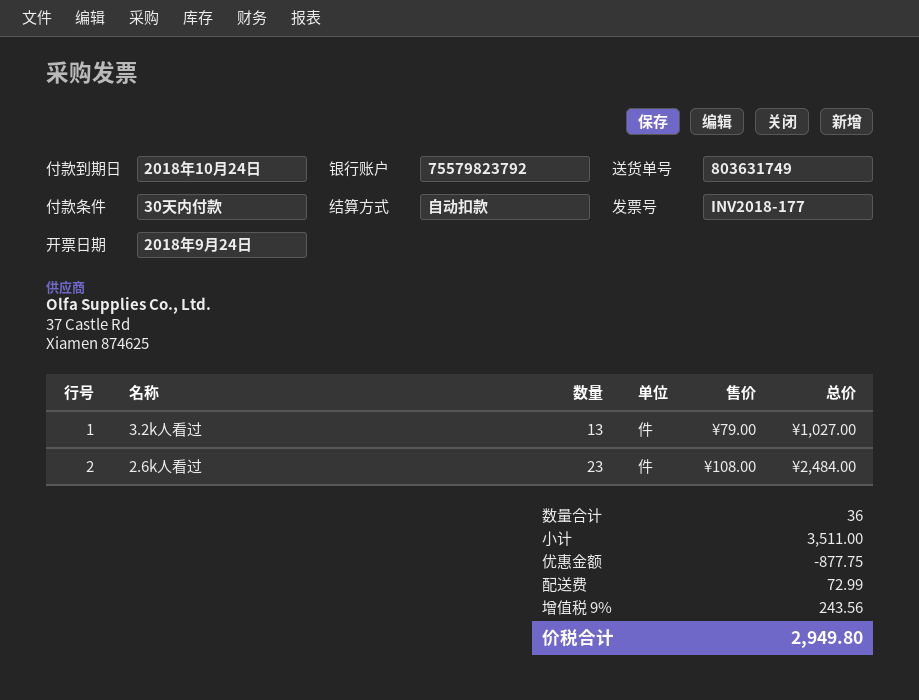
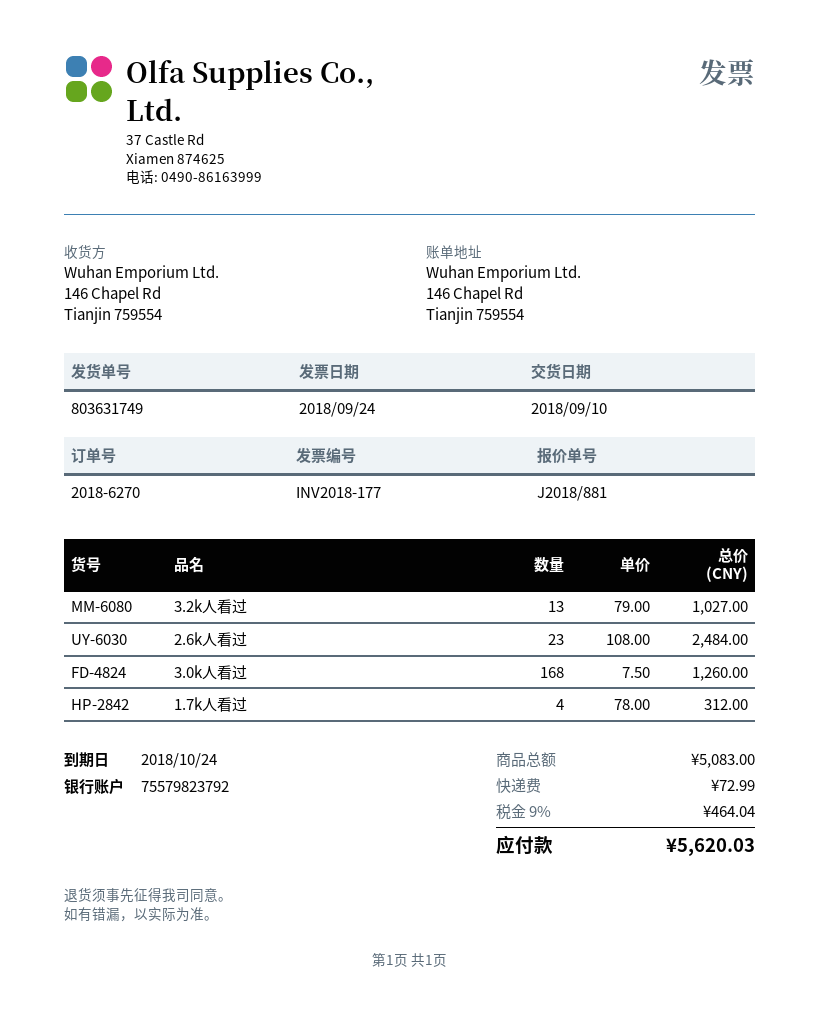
3.0k人看过: none -> 168 x 7.50 = 1260.00
1.7k人看过: none -> 4 x 78.00 = 312.00
subtotal: 3511.00 -> 5083.00
discount: 877.75 -> none
tax: 9% = 243.56 -> 9% = 464.04
total: 2949.80 -> 5620.03

